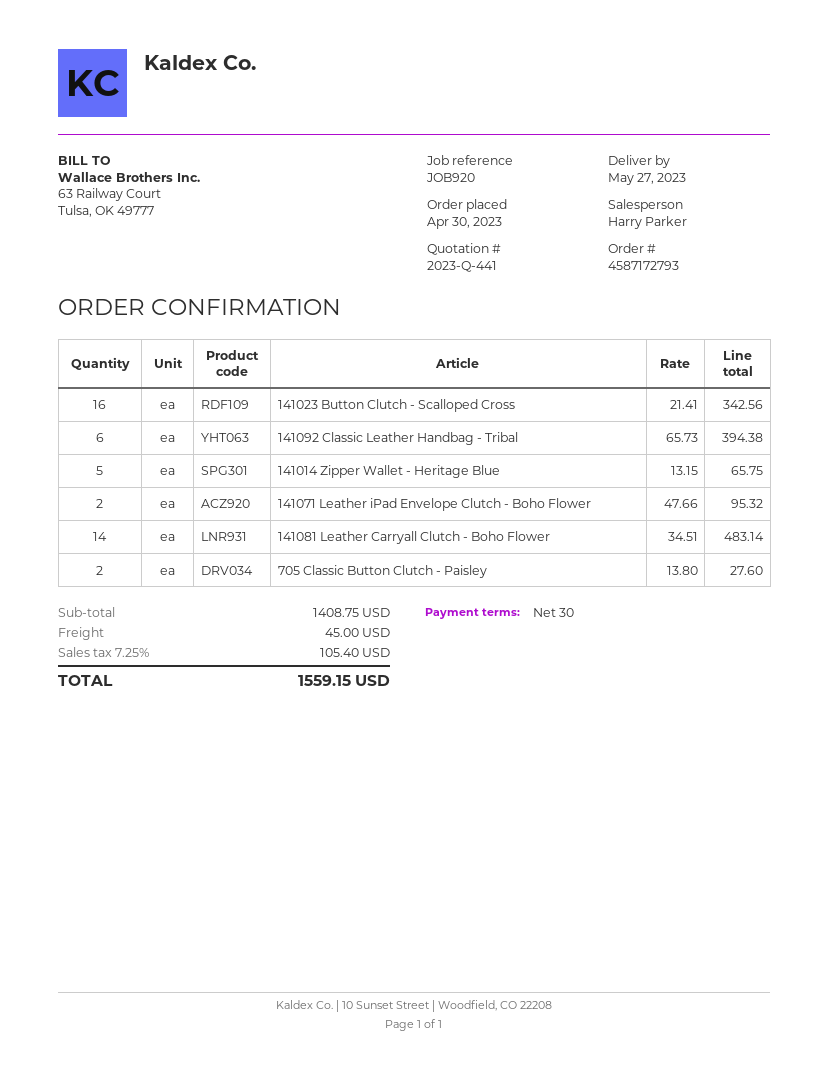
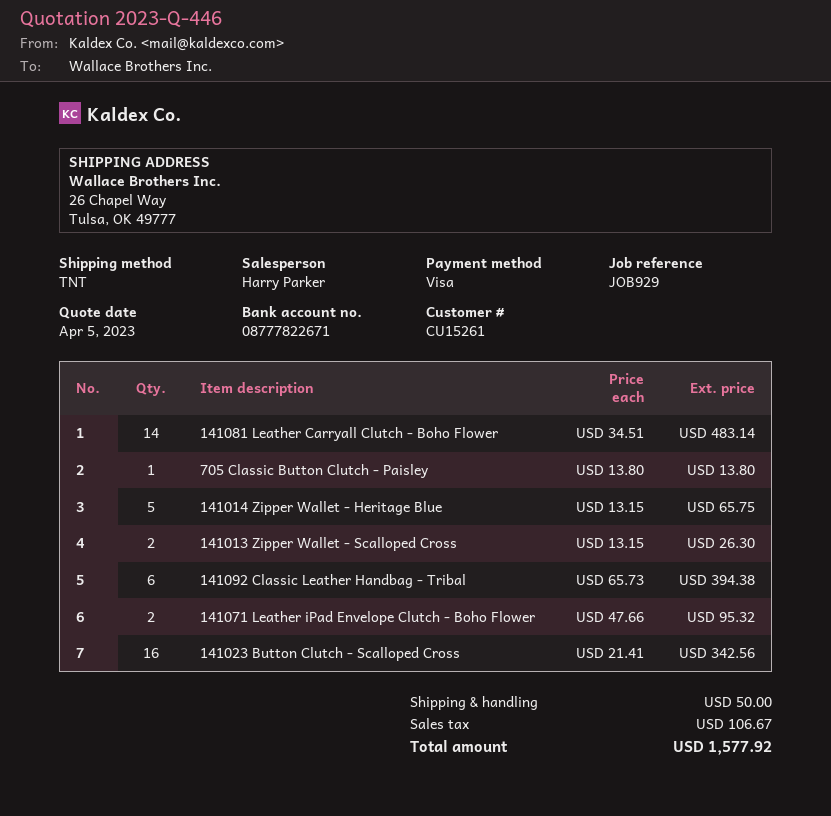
quote number: 2023-Q-441 -> 2023-Q-446
reference: JOB920 -> JOB929
705 Classic Button Clutch - Paisley: 2 x 13.80 = 27.60 -> 1 x 13.80 = 13.80
141013 Zipper Wallet - Scalloped Cross: none -> 2 x 13.15 = 26.30
shipping: 45.00 -> 50.00
tax: 105.40 -> 106.67
total: 1559.15 -> 1577.92

